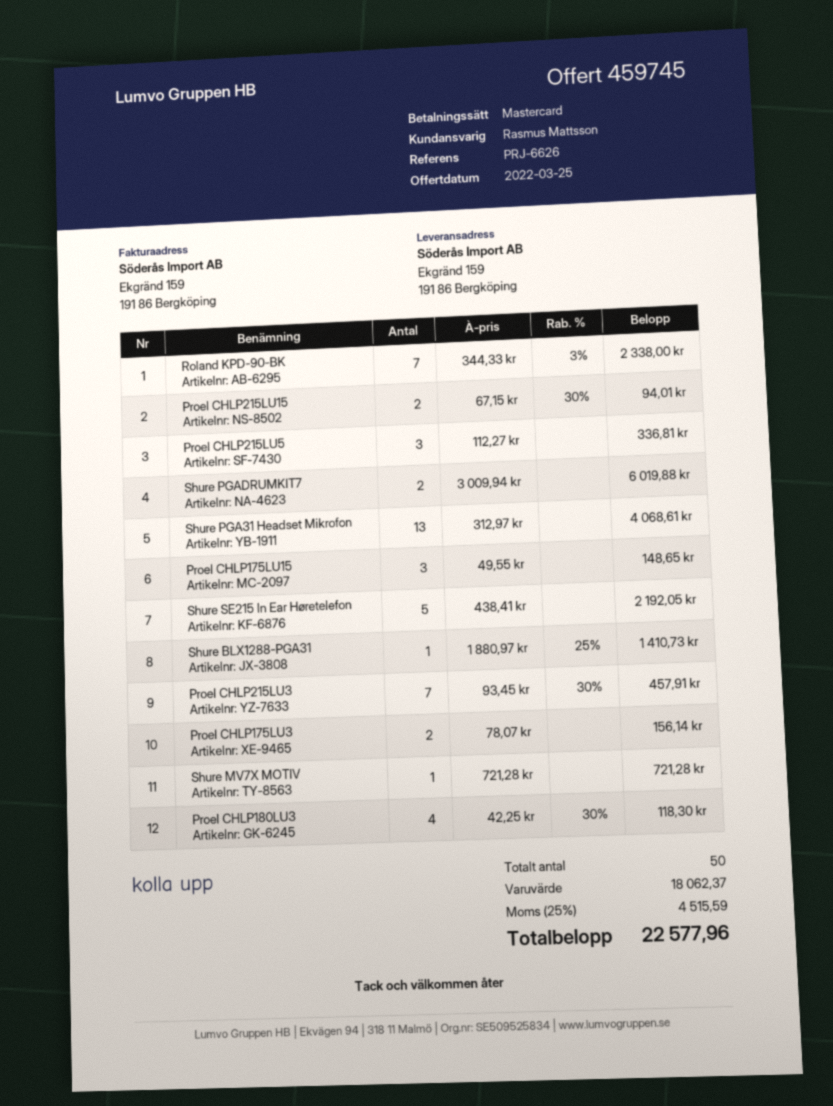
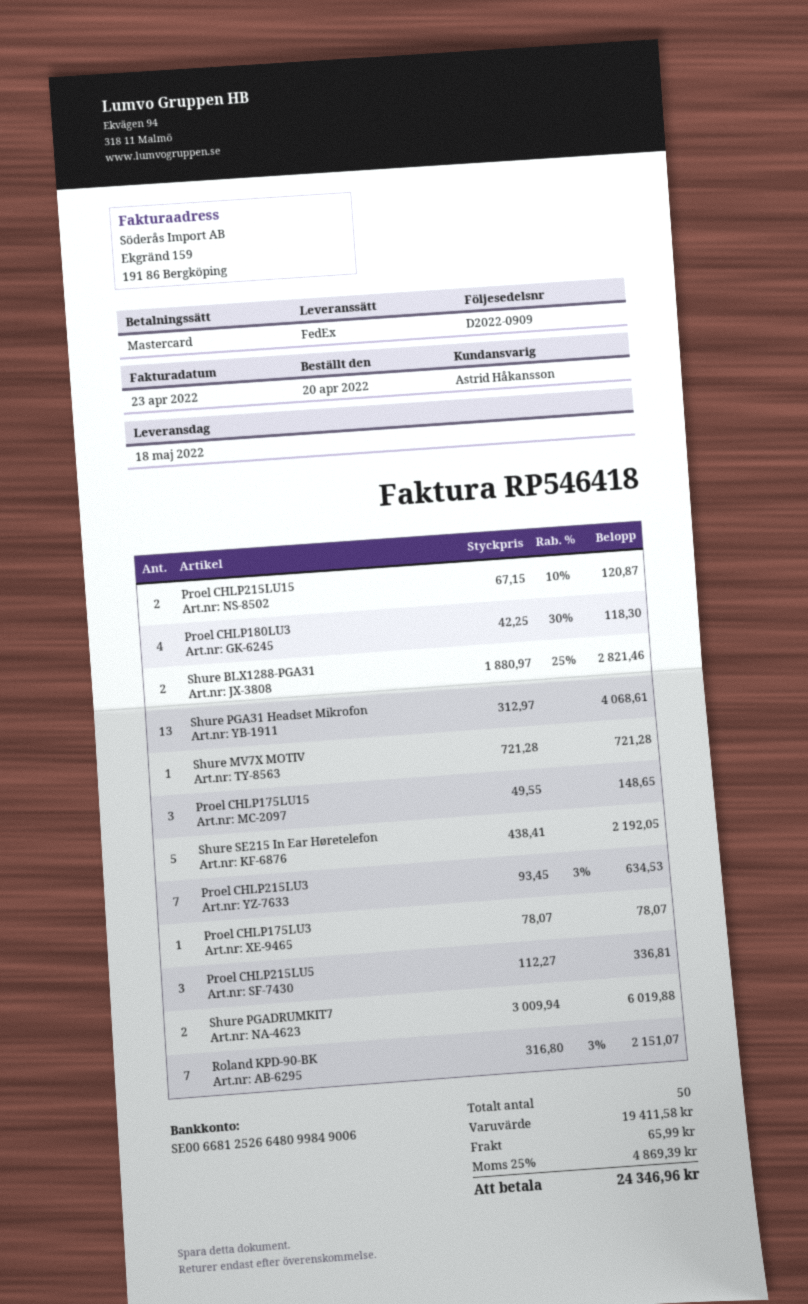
sales rep: Rasmus Mattsson -> Astrid Håkansson
Roland KPD-90-BK: 7 x 344.33 - 3% = 2338.00 -> 7 x 316.80 - 3% = 2151.07
Proel CHLP215LU15: 2 x 67.15 - 30% = 94.01 -> 2 x 67.15 - 10% = 120.87
Shure BLX1288-PGA31: 1 x 1880.97 - 25% = 1410.73 -> 2 x 1880.97 - 25% = 2821.46
Proel CHLP215LU3: 7 x 93.45 - 30% = 457.91 -> 7 x 93.45 - 3% = 634.53
Proel CHLP175LU3: 2 x 78.07 = 156.14 -> 1 x 78.07 = 78.07
subtotal: 18062.37 -> 19411.58
shipping: none -> 65.99
tax: 25% = 4515.59 -> 25% = 4869.39
total: 22577.96 -> 24346.96

